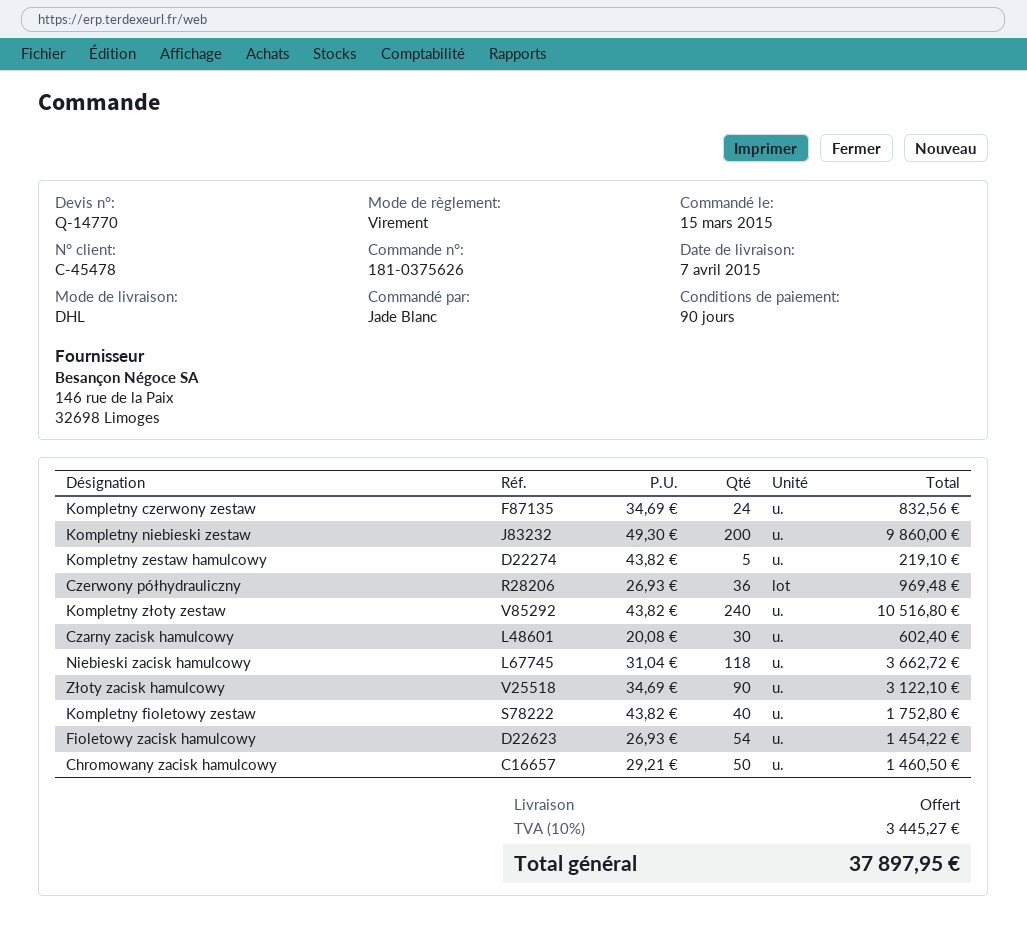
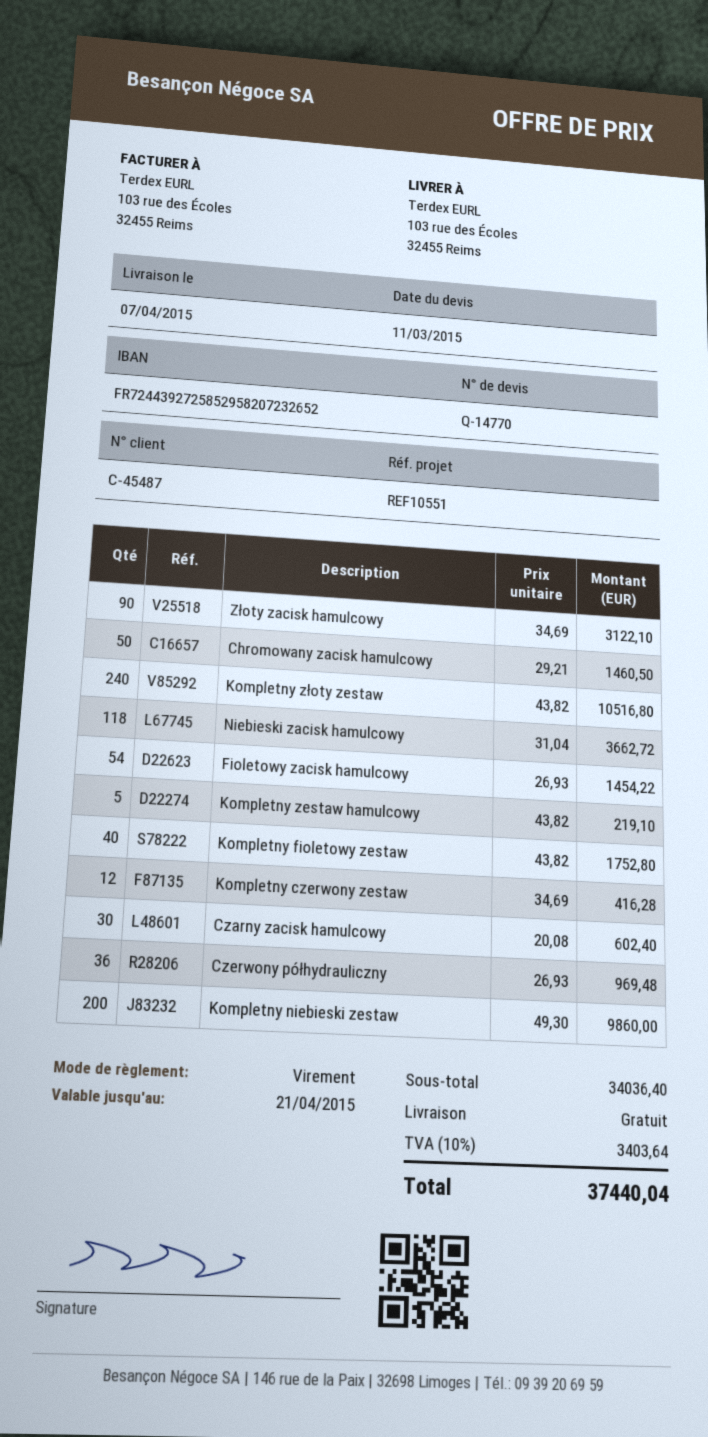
customer number: C-45478 -> C-45487
Kompletny czerwony zestaw: 24 x 34.69 = 832.56 -> 12 x 34.69 = 416.28
tax: 10% = 3445.27 -> 10% = 3403.64
total: 37897.95 -> 37440.04

